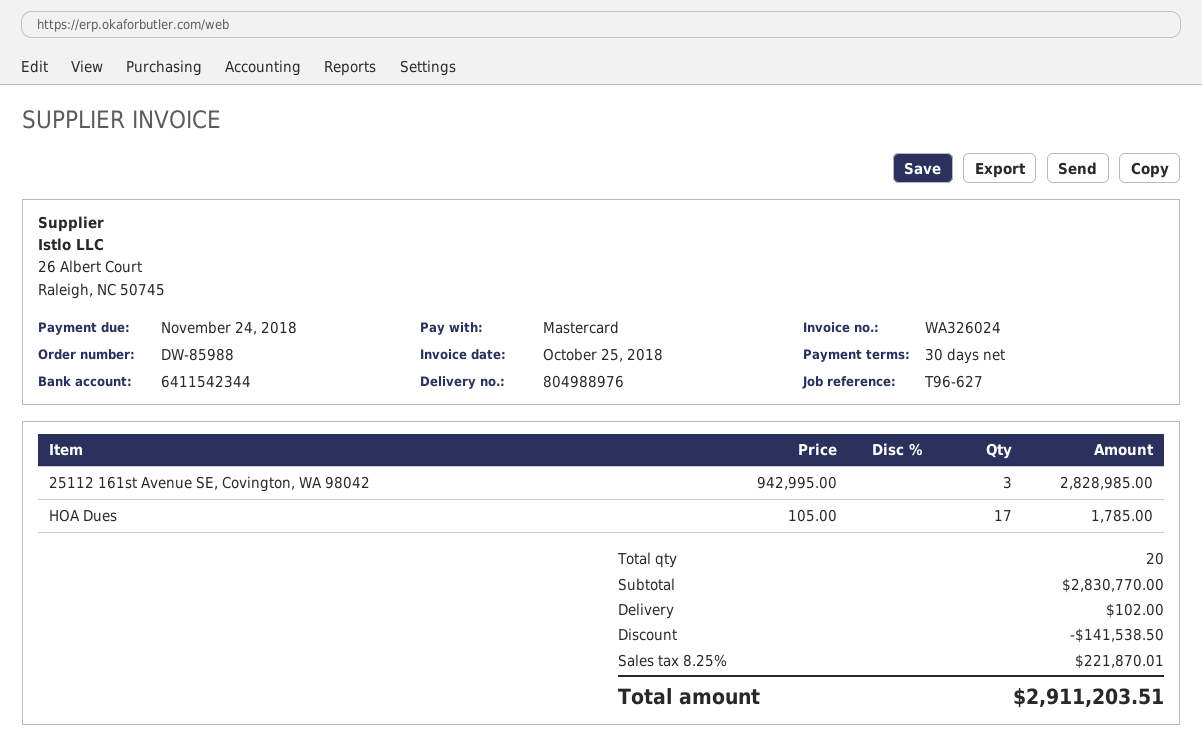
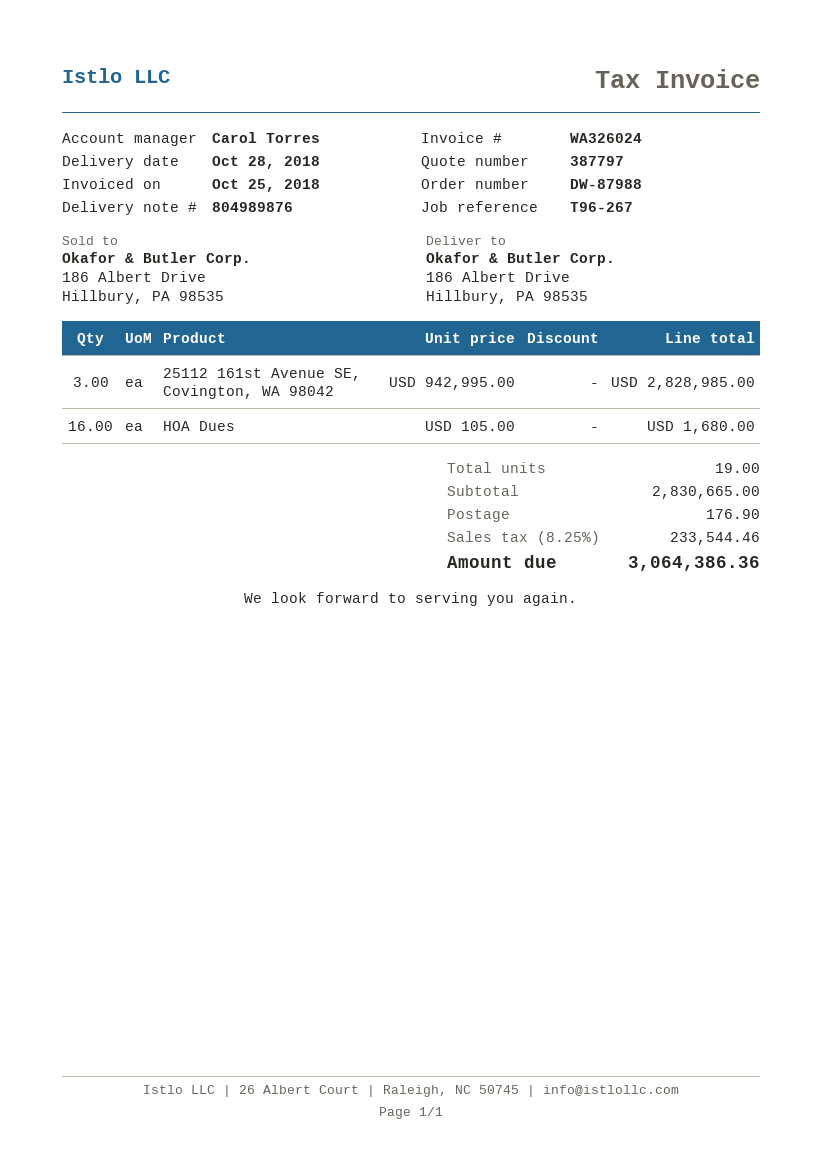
order number: DW-85988 -> DW-87988
delivery note number: 804988976 -> 804989876
reference: T96-627 -> T96-267
HOA Dues: 17 x 105.00 = 1785.00 -> 16 x 105.00 = 1680.00
total quantity: 20 -> 19
subtotal: 2830770.00 -> 2830665.00
discount: 141538.50 -> none
shipping: 102.00 -> 176.90
tax: 8.25% = 221870.01 -> 8.25% = 233544.46
total: 2911203.51 -> 3064386.36

